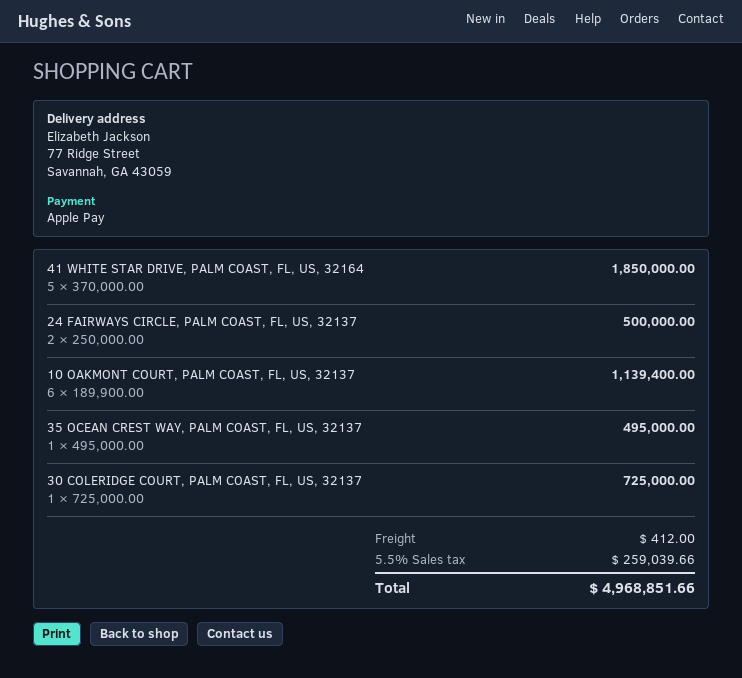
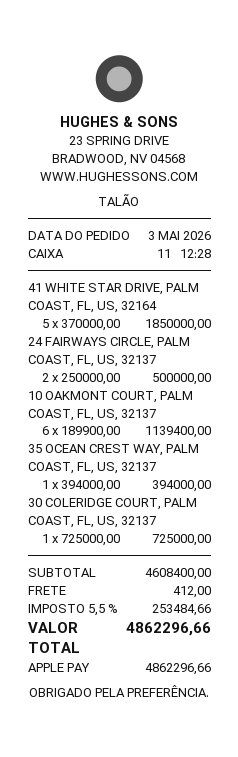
35 OCEAN CREST WAY, PALM COAST, FL, US, 32137: 1 x 495000.00 = 495000.00 -> 1 x 394000.00 = 394000.00
tax: 5.5% = 259039.66 -> 5.5% = 253484.66
total: 4968851.66 -> 4862296.66

